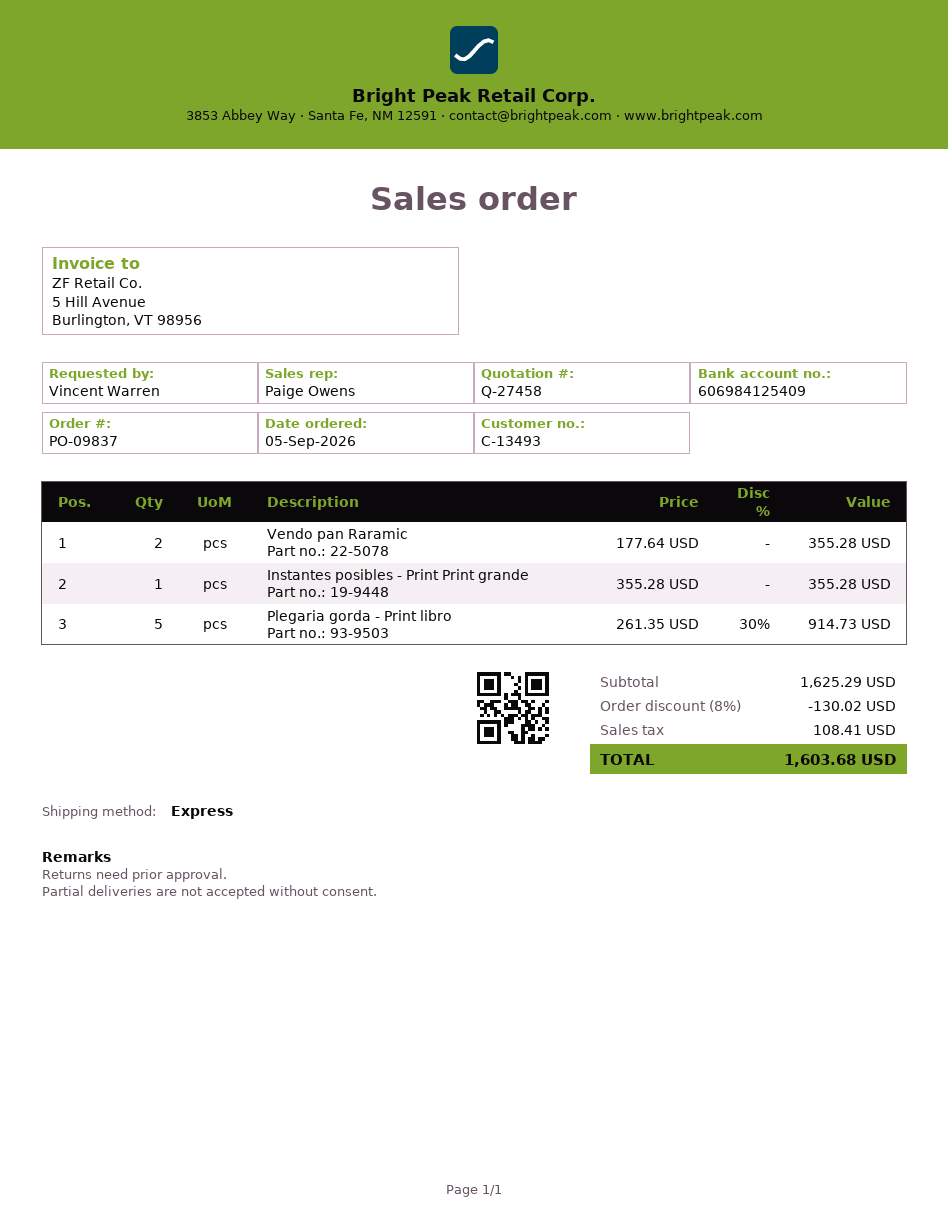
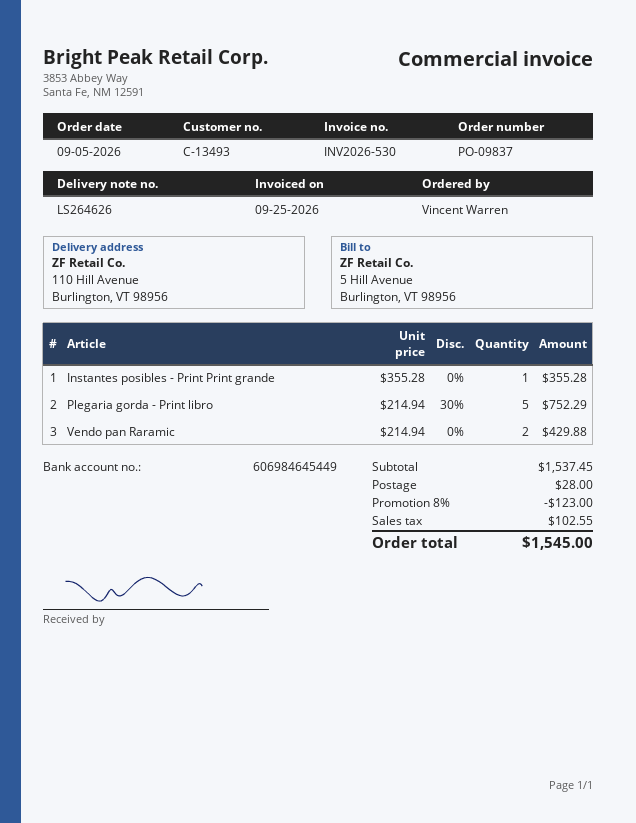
bank account: 606984125409 -> 606984645449
Vendo pan Raramic: 2 x 177.64 = 355.28 -> 2 x 214.94 = 429.88
Plegaria gorda - Print libro: 5 x 261.35 - 30% = 914.73 -> 5 x 214.94 - 30% = 752.29
subtotal: 1625.29 -> 1537.45
discount: 8% = 130.02 -> 8% = 123.00
shipping: none -> 28.00
tax: 108.41 -> 102.55
total: 1603.68 -> 1545.00

